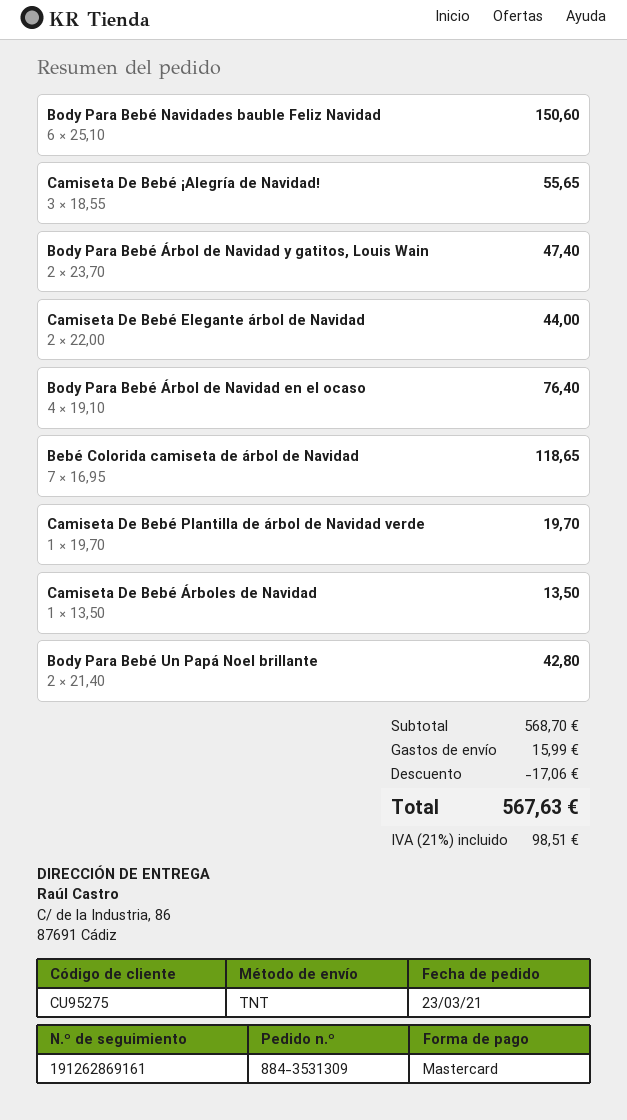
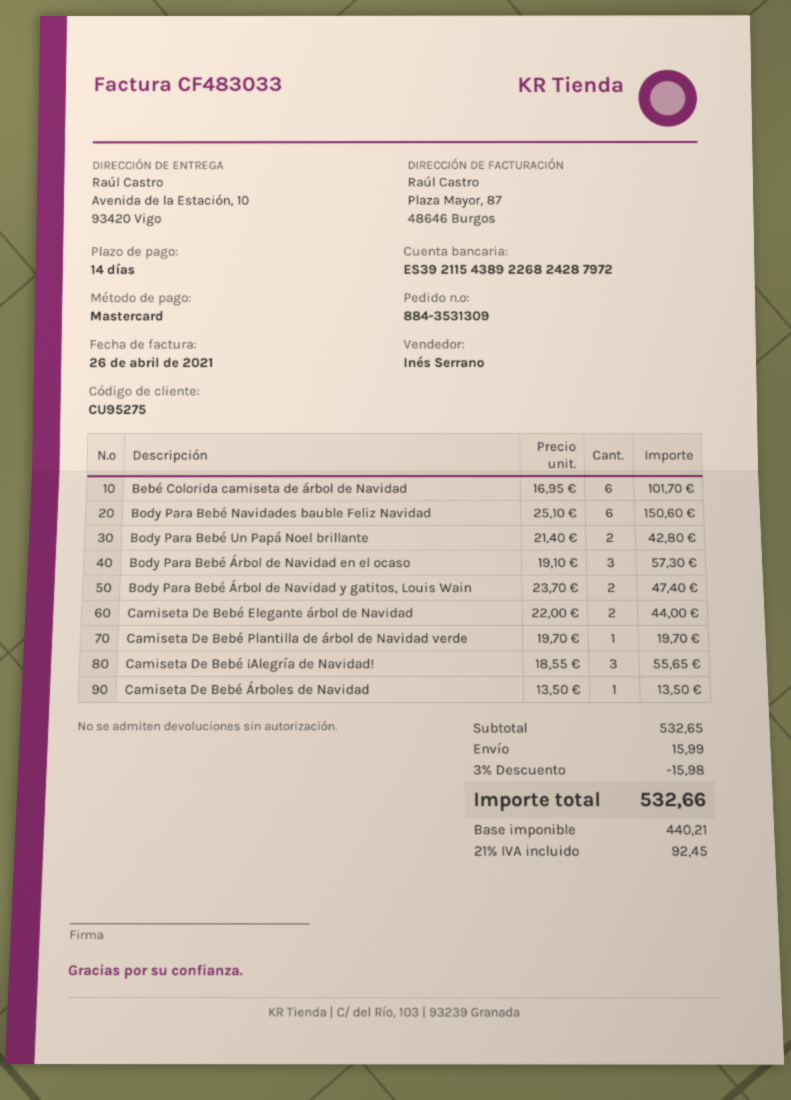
ship to: C/ de la Industria, 86, 87691 Cádiz -> Avenida de la Estación, 10, 93420 Vigo
Body Para Bebé Árbol de Navidad en el ocaso: 4 x 19.10 = 76.40 -> 3 x 19.10 = 57.30
Bebé Colorida camiseta de árbol de Navidad: 7 x 16.95 = 118.65 -> 6 x 16.95 = 101.70
subtotal: 568.70 -> 532.65
discount: 17.06 -> 15.98
tax: 21% = 98.51 -> 21% = 92.45
total: 567.63 -> 532.66

